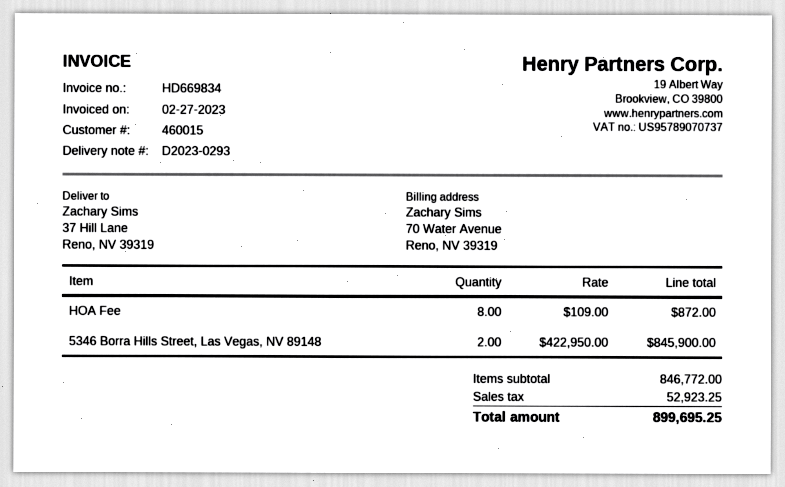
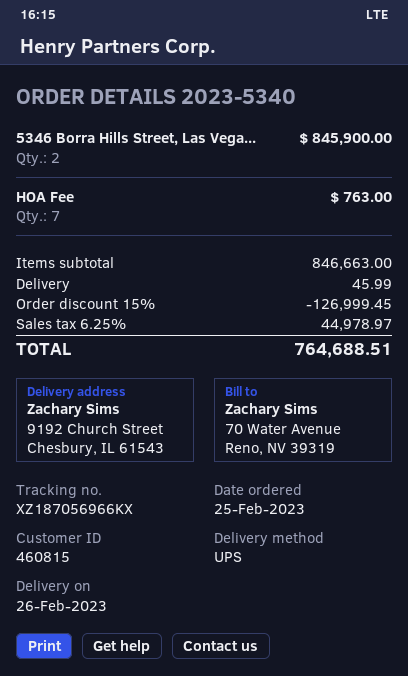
customer number: 460015 -> 460815
ship to: 37 Hill Lane, Reno, NV 39319 -> 9192 Church Street, Chesbury, IL 61543
HOA Fee: 8 for 872.00 -> 7 for 763.00
subtotal: 846772.00 -> 846663.00
discount: none -> 15% = 126999.45
shipping: none -> 45.99
tax: 52923.25 -> 44978.97
total: 899695.25 -> 764688.51

